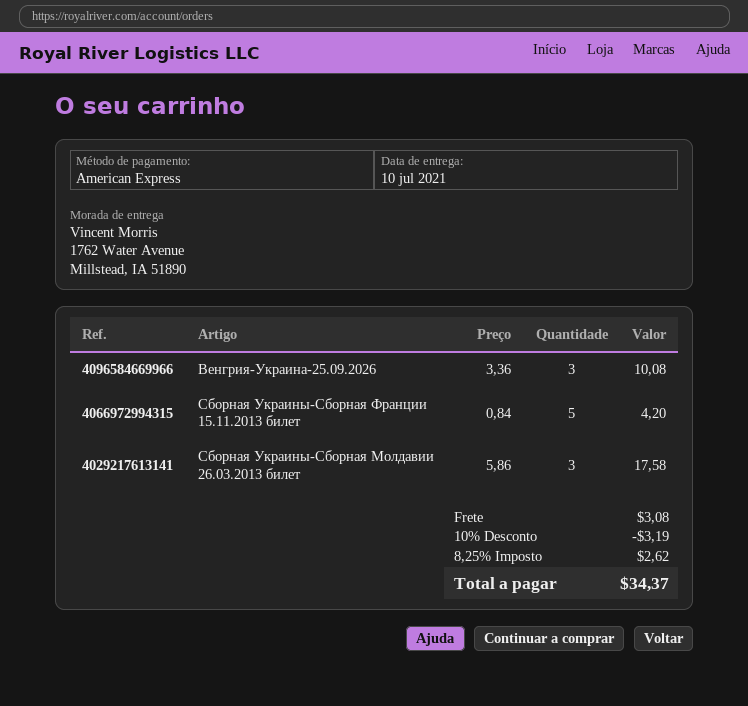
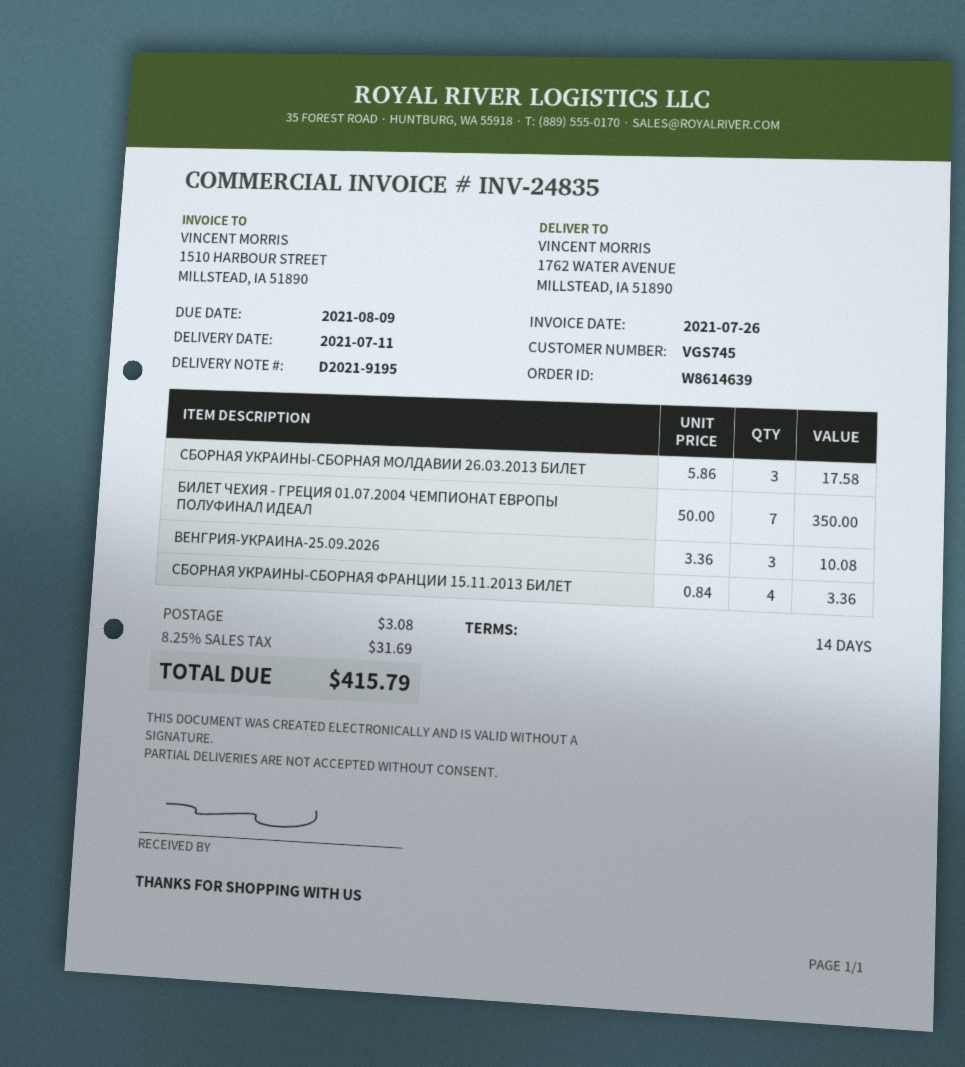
delivery date: 2021-07-10 -> 2021-07-11
Сборная Украины-Сборная Франции 15.11.2013 билет: 5 x 0.84 = 4.20 -> 4 x 0.84 = 3.36
БИЛЕТ ЧЕХИЯ - ГРЕЦИЯ 01.07.2004 ЧЕМПИОНАТ ЕВРОПЫ ПОЛУФИНАЛ ИДЕАЛ: none -> 7 x 50.00 = 350.00
discount: 10% = 3.19 -> none
tax: 8.25% = 2.62 -> 8.25% = 31.69
total: 34.37 -> 415.79

